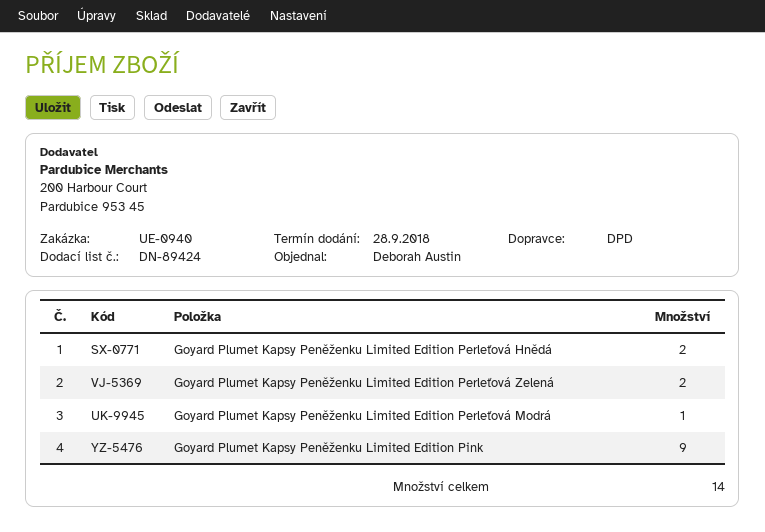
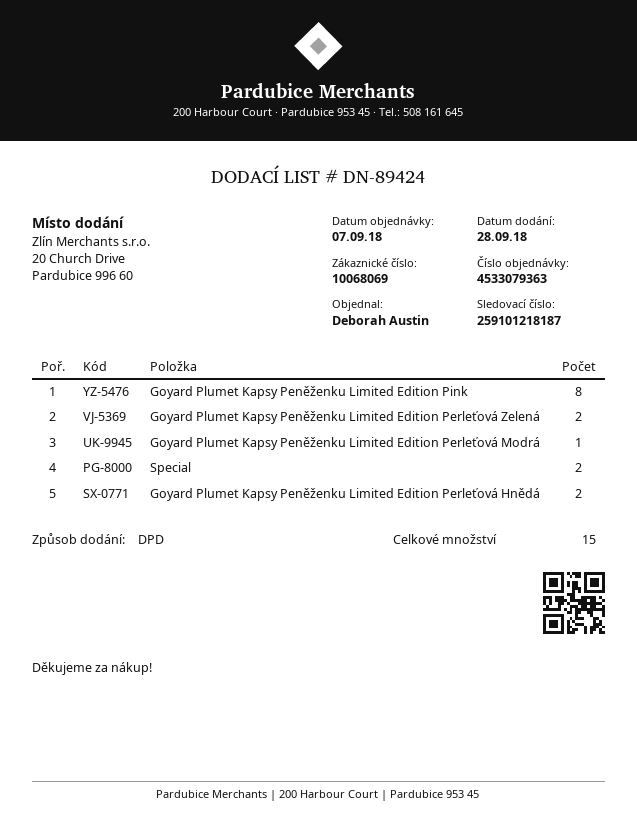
Goyard Plumet Kapsy Peněženku Limited Edition Pink: 9 -> 8
Special: none -> 2
total quantity: 14 -> 15

